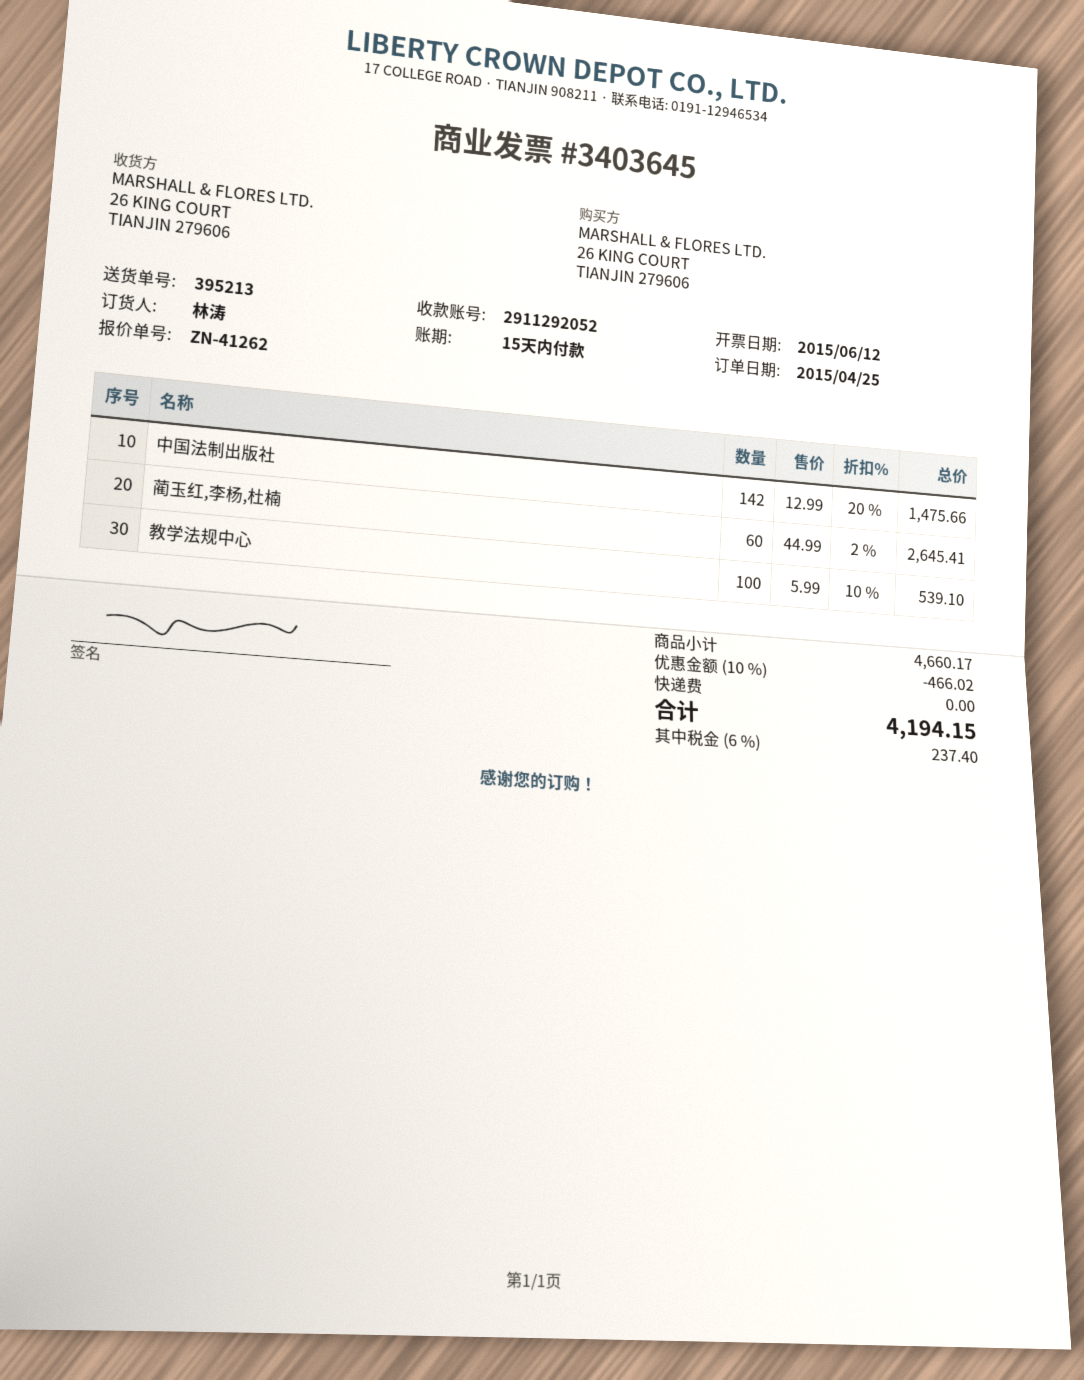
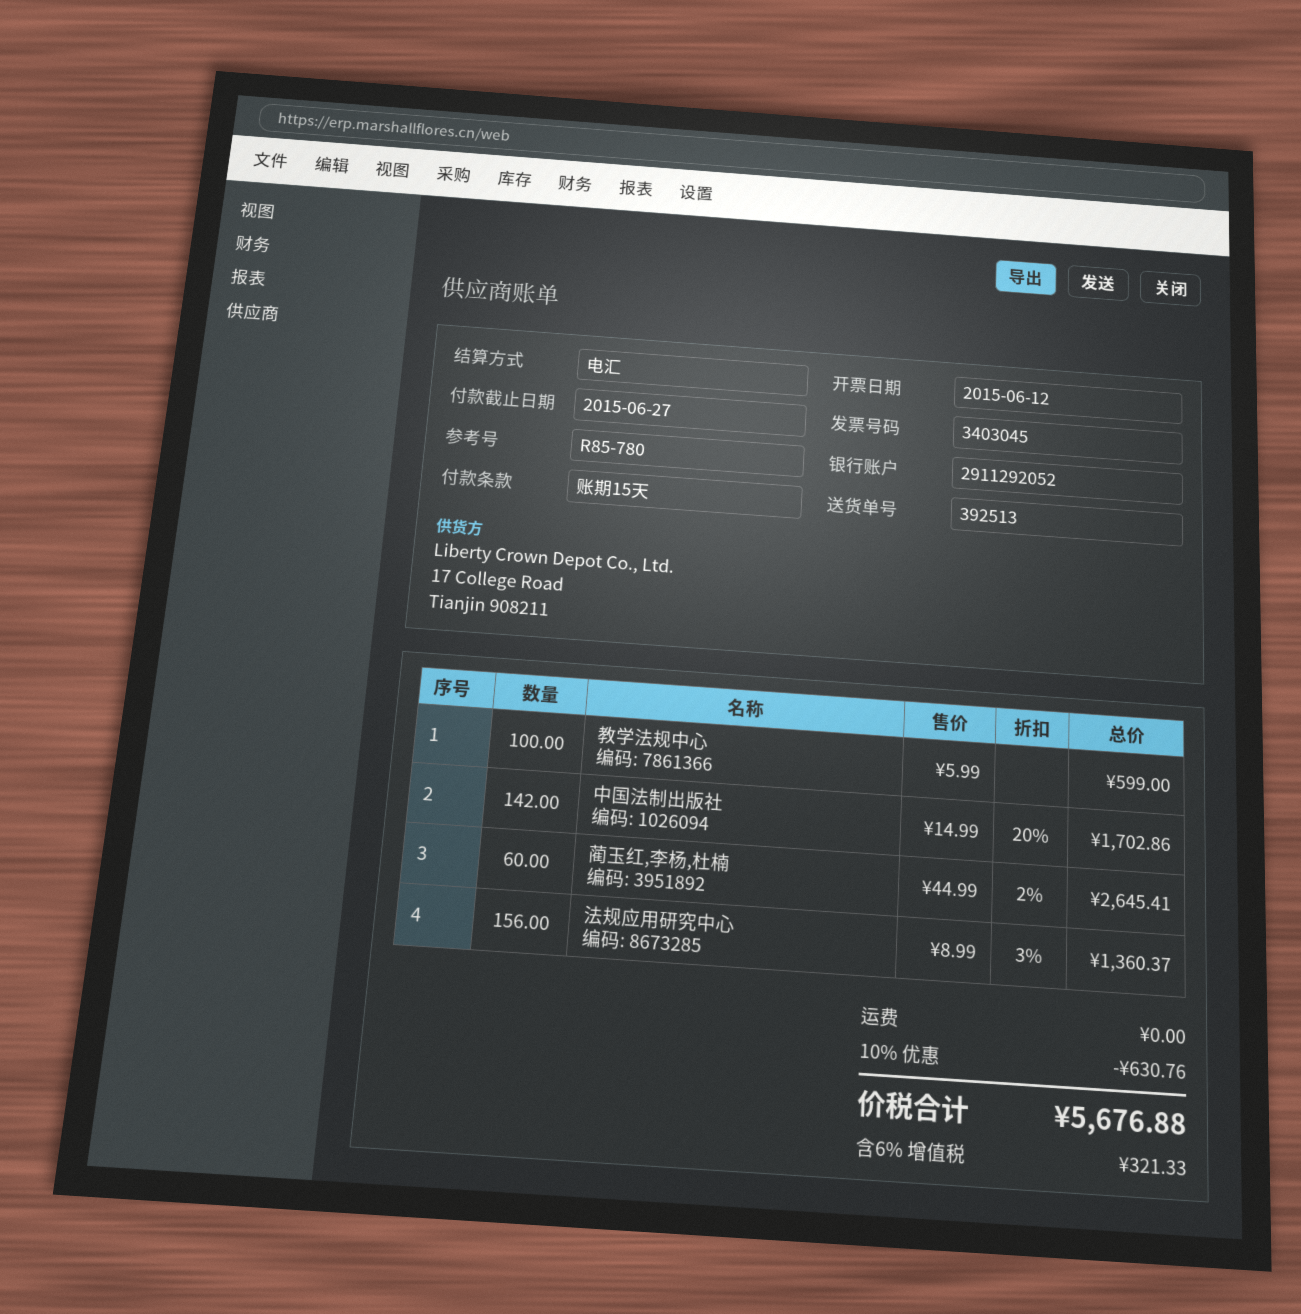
delivery note number: 395213 -> 392513
invoice number: 3403645 -> 3403045
中国法制出版社: 142 x 12.99 - 20% = 1475.66 -> 142 x 14.99 - 20% = 1702.86
教学法规中心: 100 x 5.99 - 10% = 539.10 -> 100 x 5.99 = 599.00
法规应用研究中心: none -> 156 x 8.99 - 3% = 1360.37
discount: 10% = 466.02 -> 10% = 630.76
tax: 6% = 237.40 -> 6% = 321.33
total: 4194.15 -> 5676.88

